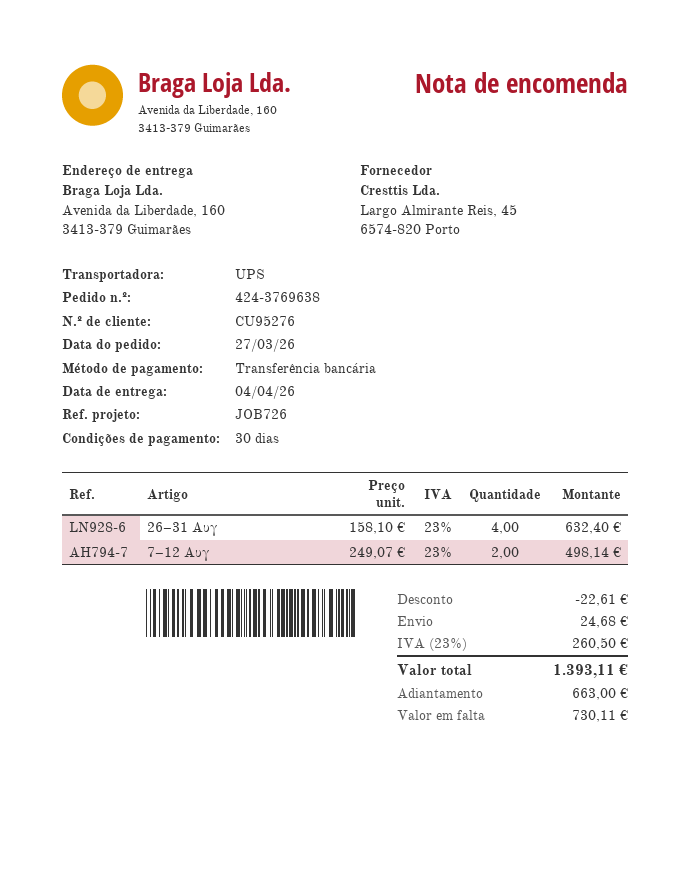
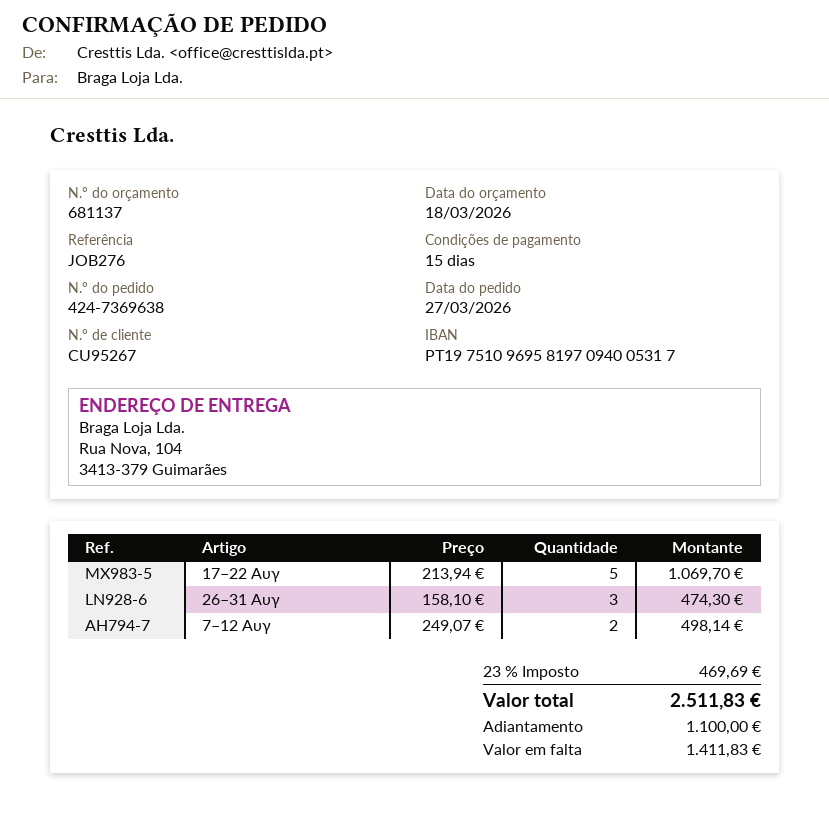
order number: 424-3769638 -> 424-7369638
payment terms: 30 days -> 15 days
customer number: CU95276 -> CU95267
reference: JOB726 -> JOB276
ship to: Avenida da Liberdade, 160, 3413-379 Guimarães -> Rua Nova, 104, 3413-379 Guimarães
26–31 Αυγ: 4 x 158.10 = 632.40 -> 3 x 158.10 = 474.30
17–22 Αυγ: none -> 5 x 213.94 = 1069.70
discount: 22.61 -> none
shipping: 24.68 -> none
tax: 23% = 260.50 -> 23% = 469.69
total: 1393.11 -> 2511.83
deposit: 663.00 -> 1100.00
balance: 730.11 -> 1411.83

